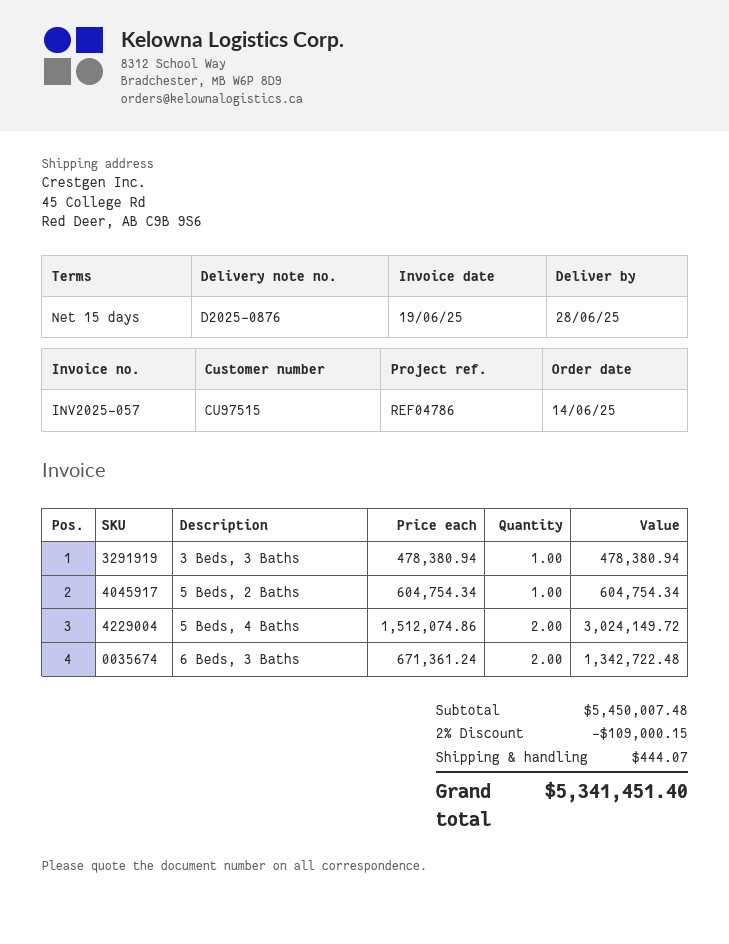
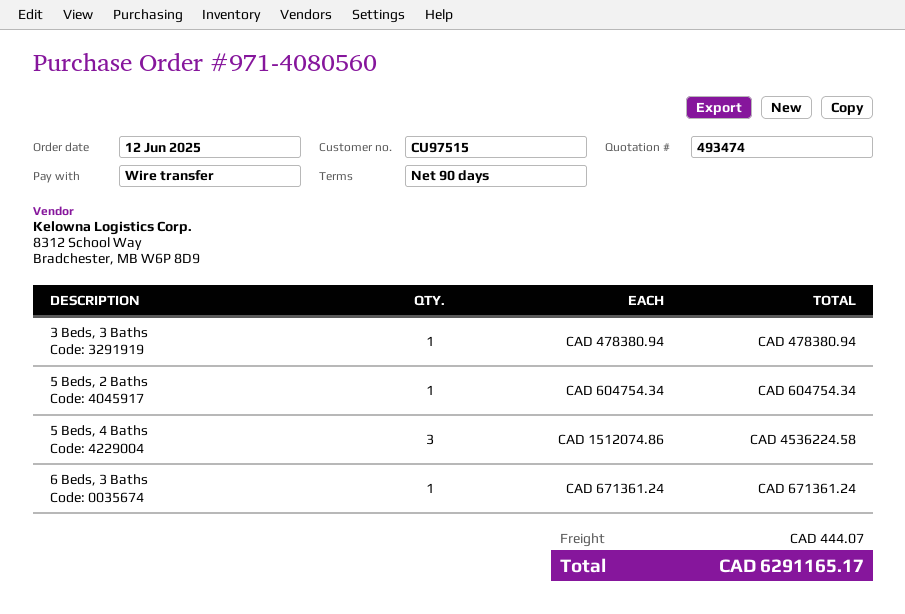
order date: 2025-06-14 -> 2025-06-12
payment terms: 15 days -> 90 days
5 Beds, 4 Baths: 2 x 1512074.86 = 3024149.72 -> 3 x 1512074.86 = 4536224.58
6 Beds, 3 Baths: 2 x 671361.24 = 1342722.48 -> 1 x 671361.24 = 671361.24
discount: 2% = 109000.15 -> none
total: 5341451.40 -> 6291165.17

